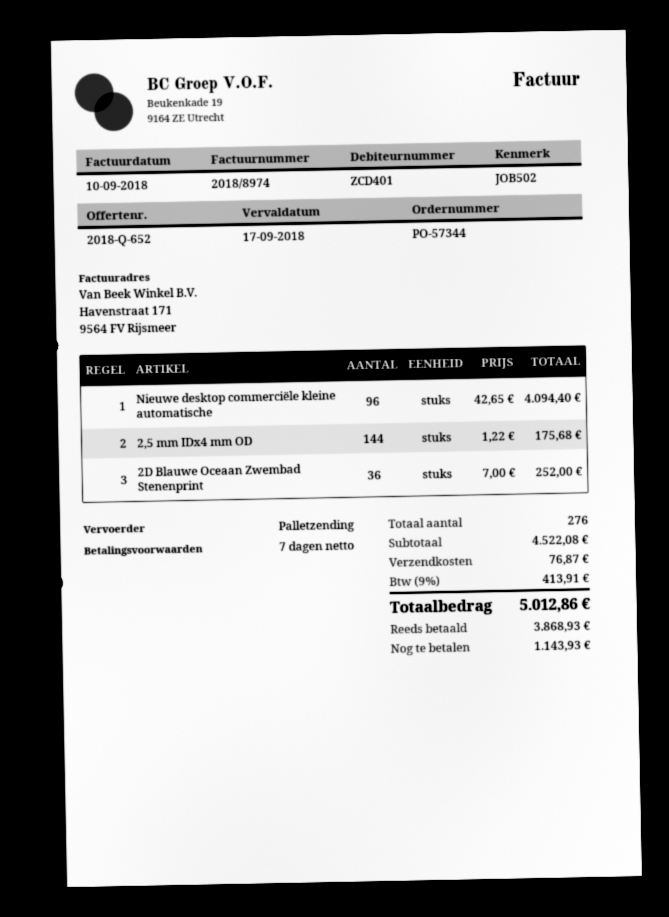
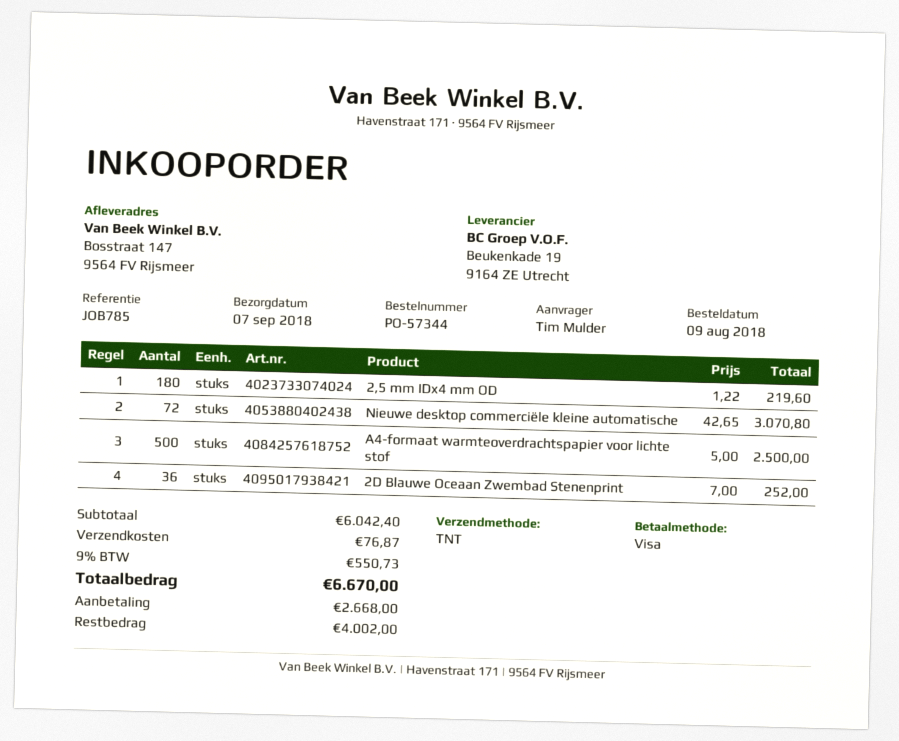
reference: JOB502 -> JOB785
shipping method: pallet freight -> TNT
Nieuwe desktop commerciële kleine automatische: 96 x 42.65 = 4094.40 -> 72 x 42.65 = 3070.80
2,5 mm IDx4 mm OD: 144 x 1.22 = 175.68 -> 180 x 1.22 = 219.60
A4-formaat warmteoverdrachtspapier voor lichte stof: none -> 500 x 5.00 = 2500.00
subtotal: 4522.08 -> 6042.40
tax: 9% = 413.91 -> 9% = 550.73
total: 5012.86 -> 6670.00
deposit: 3868.93 -> 2668.00
balance: 1143.93 -> 4002.00

